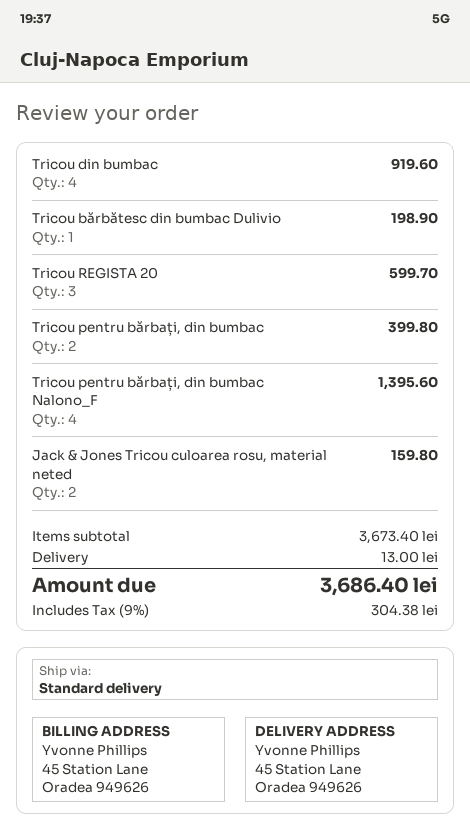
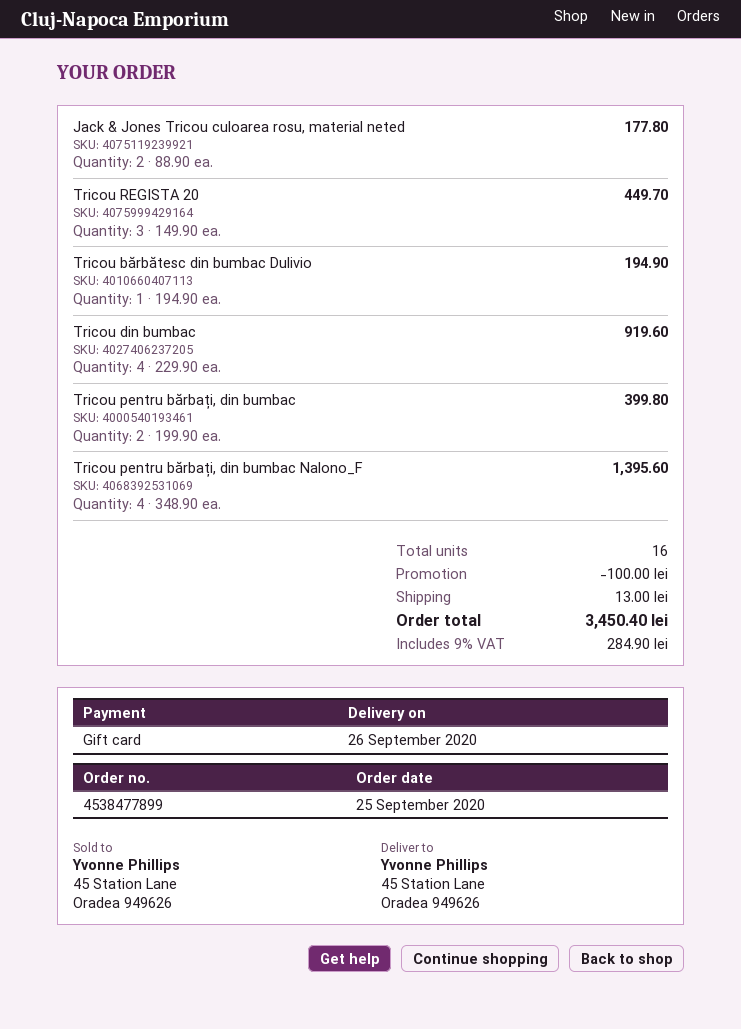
Tricou bărbătesc din bumbac Dulivio: 1 for 198.90 -> 1 for 194.90
Tricou REGISTA 20: 3 for 599.70 -> 3 for 449.70
Jack & Jones Tricou culoarea rosu, material neted: 2 for 159.80 -> 2 for 177.80
discount: none -> 100.00
tax: 9% = 304.38 -> 9% = 284.90
total: 3686.40 -> 3450.40

